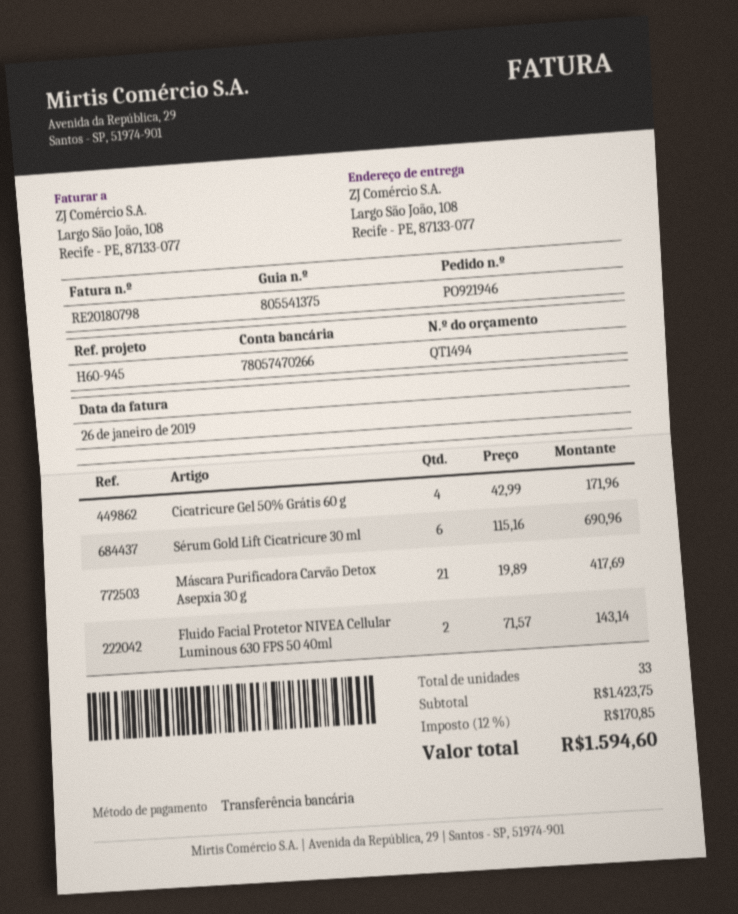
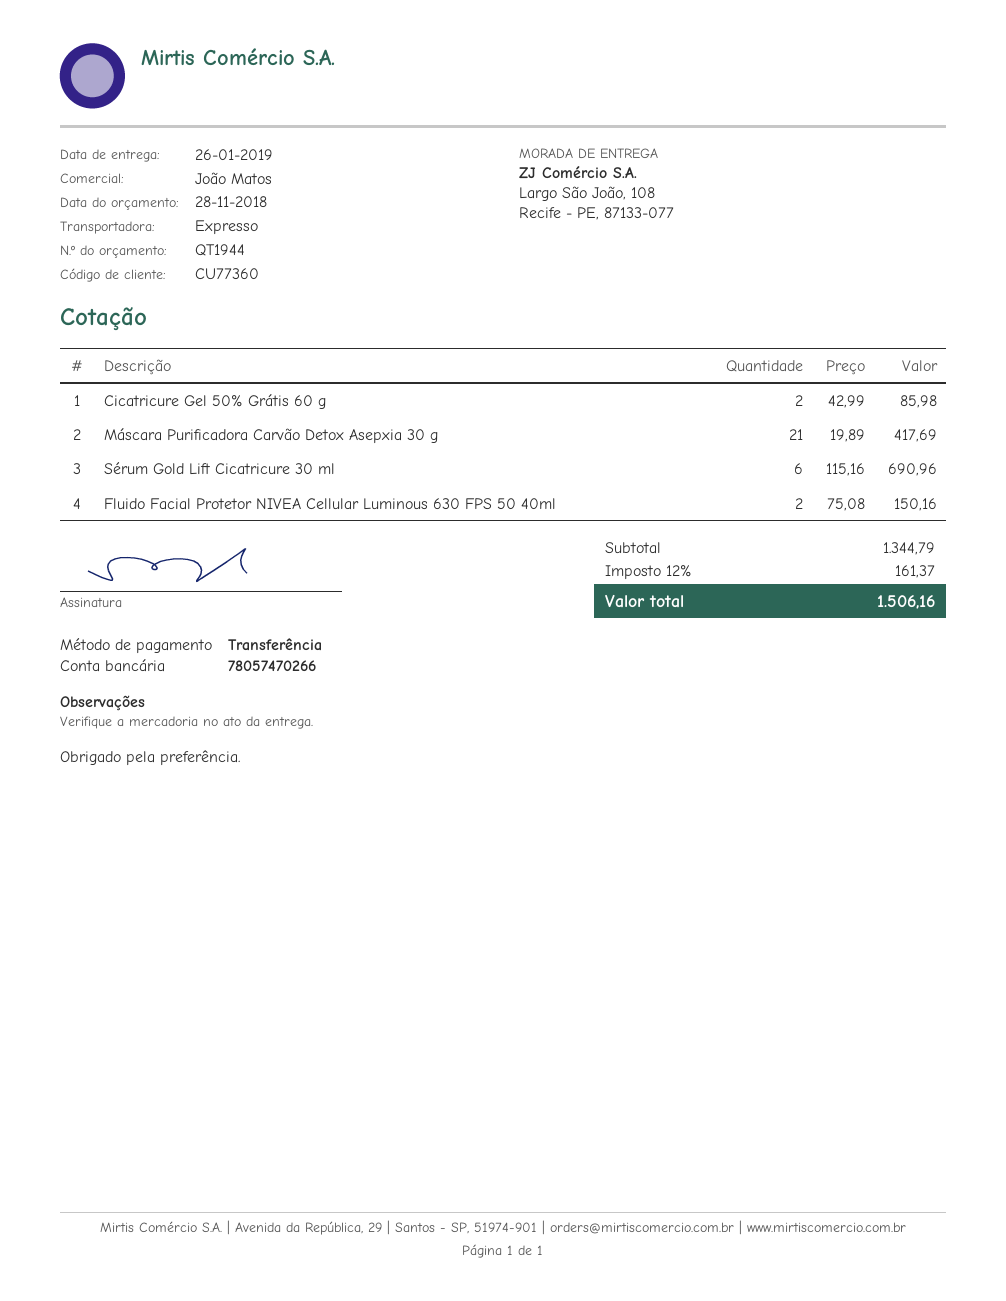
quote number: QT1494 -> QT1944
Cicatricure Gel 50% Grátis 60 g: 4 x 42.99 = 171.96 -> 2 x 42.99 = 85.98
Fluido Facial Protetor NIVEA Cellular Luminous 630 FPS 50 40ml: 2 x 71.57 = 143.14 -> 2 x 75.08 = 150.16
subtotal: 1423.75 -> 1344.79
tax: 12% = 170.85 -> 12% = 161.37
total: 1594.60 -> 1506.16

